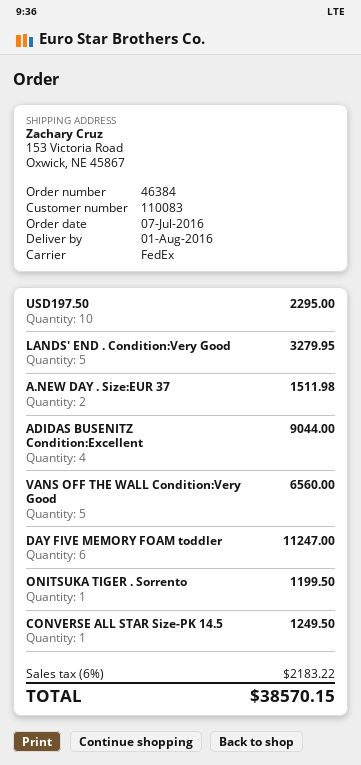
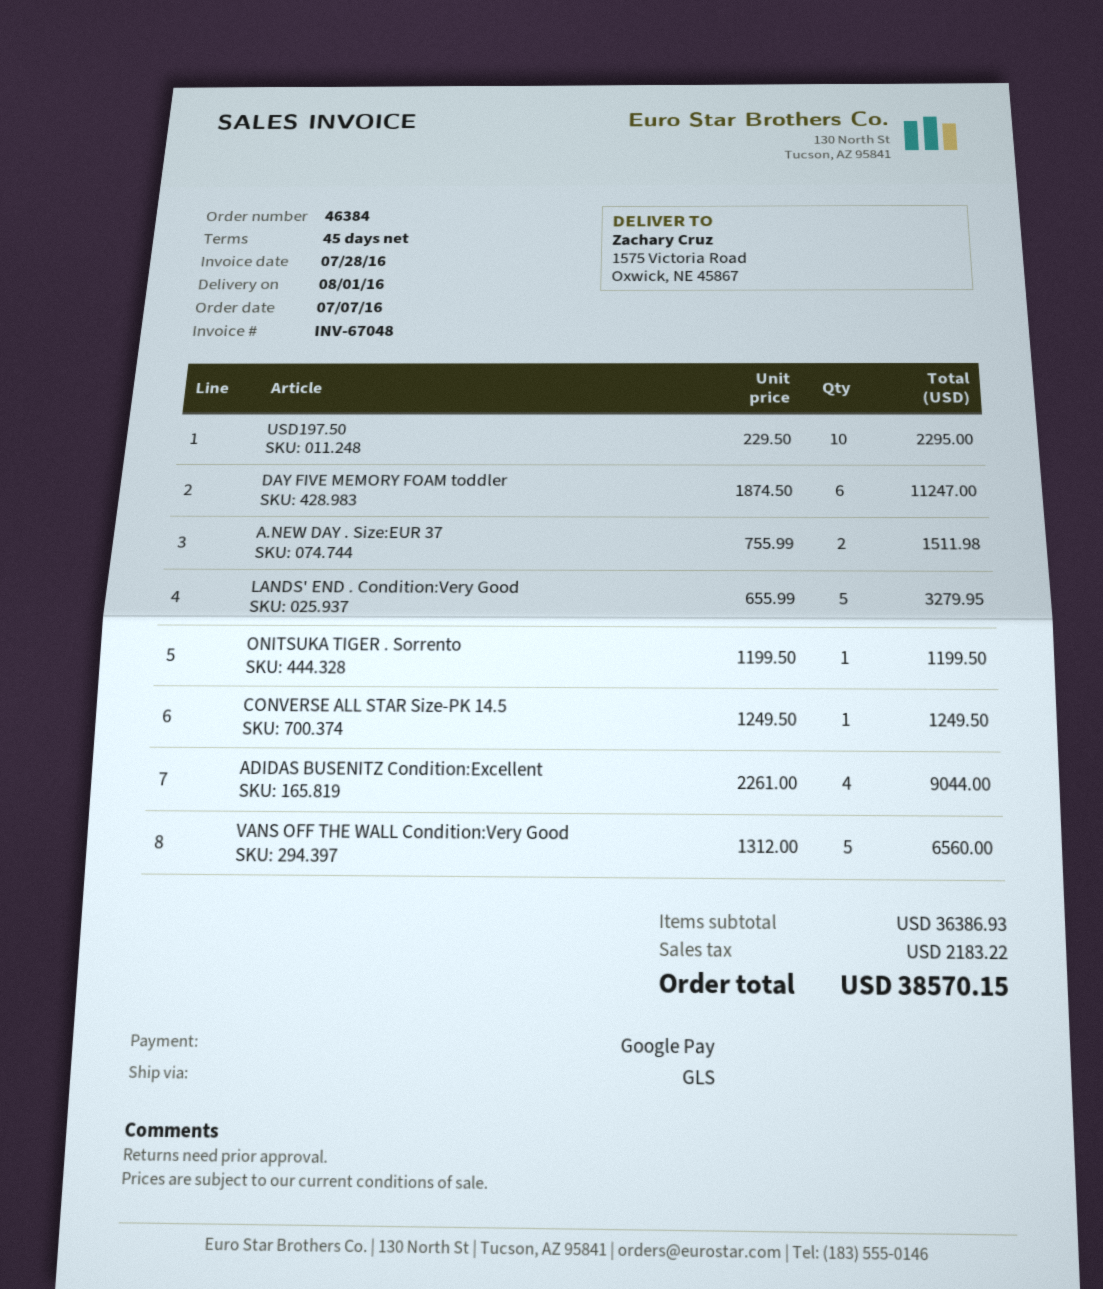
shipping method: FedEx -> GLS
ship to: 153 Victoria Road, Oxwick, NE 45867 -> 1575 Victoria Road, Oxwick, NE 45867

